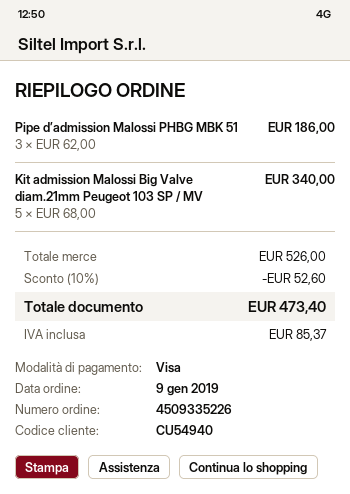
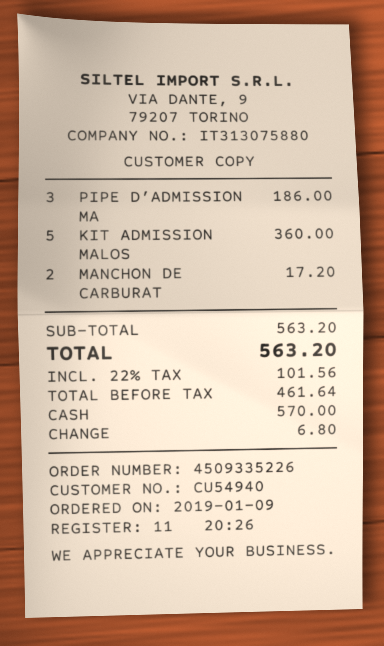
payment method: Visa -> cash
Kit admission Malossi Big Valve diam.21mm Peugeot 103 SP / MV: 5 for 340.00 -> 5 for 360.00
MANCHON DE CARBURAT: none -> 2 for 17.20
subtotal: 526.00 -> 563.20
discount: 10% = 52.60 -> none
tax: 85.37 -> 101.56
total: 473.40 -> 563.20

